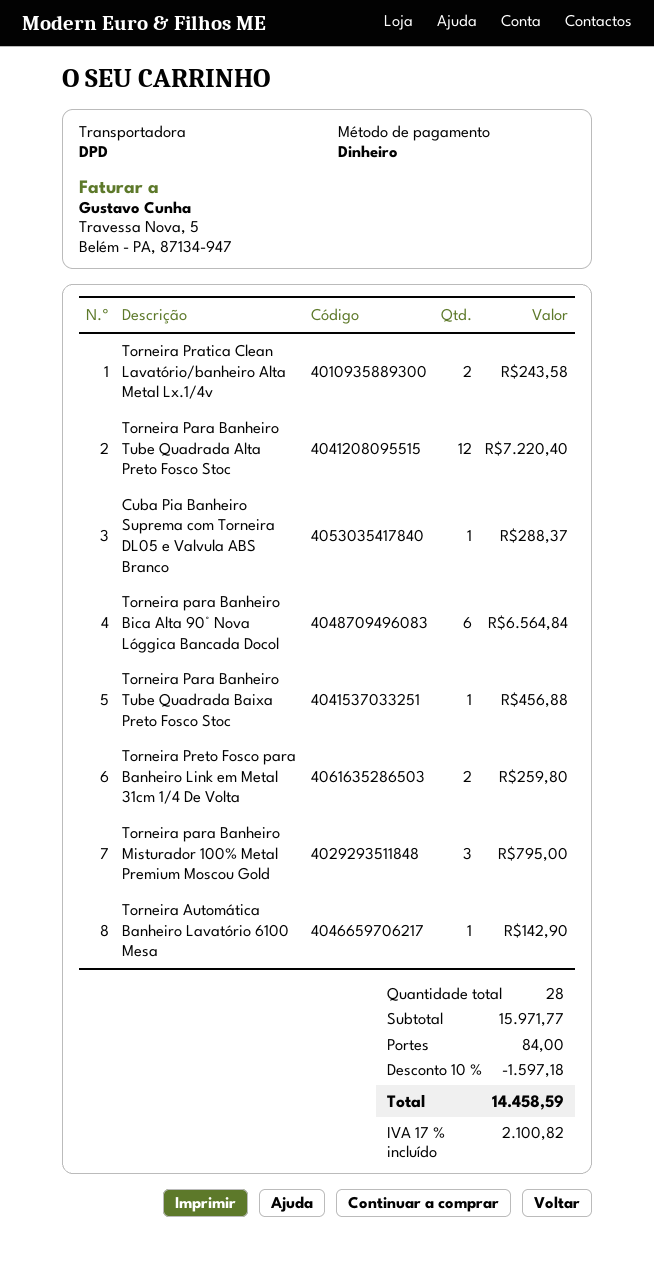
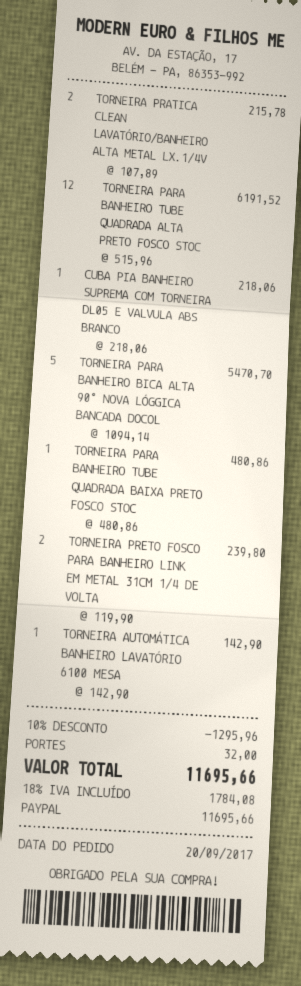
payment method: cash -> PayPal
Torneira Pratica Clean Lavatório/banheiro Alta Metal Lx.1/4v: 2 for 243.58 -> 2 for 215.78
Torneira Para Banheiro Tube Quadrada Alta Preto Fosco Stoc: 12 for 7220.40 -> 12 for 6191.52
Cuba Pia Banheiro Suprema com Torneira DL05 e Valvula ABS Branco: 1 for 288.37 -> 1 for 218.06
Torneira para Banheiro Bica Alta 90° Nova Lóggica Bancada Docol: 6 for 6564.84 -> 5 for 5470.70
Torneira Para Banheiro Tube Quadrada Baixa Preto Fosco Stoc: 1 for 456.88 -> 1 for 480.86
Torneira Preto Fosco para Banheiro Link em Metal 31cm 1/4 De Volta: 2 for 259.80 -> 2 for 239.80
Torneira para Banheiro Misturador 100% Metal Premium Moscou Gold: 3 for 795.00 -> none
discount: 10% = 1597.18 -> 10% = 1295.96
shipping: 84.00 -> 32.00
tax: 17% = 2100.82 -> 18% = 1784.08
total: 14458.59 -> 11695.66

